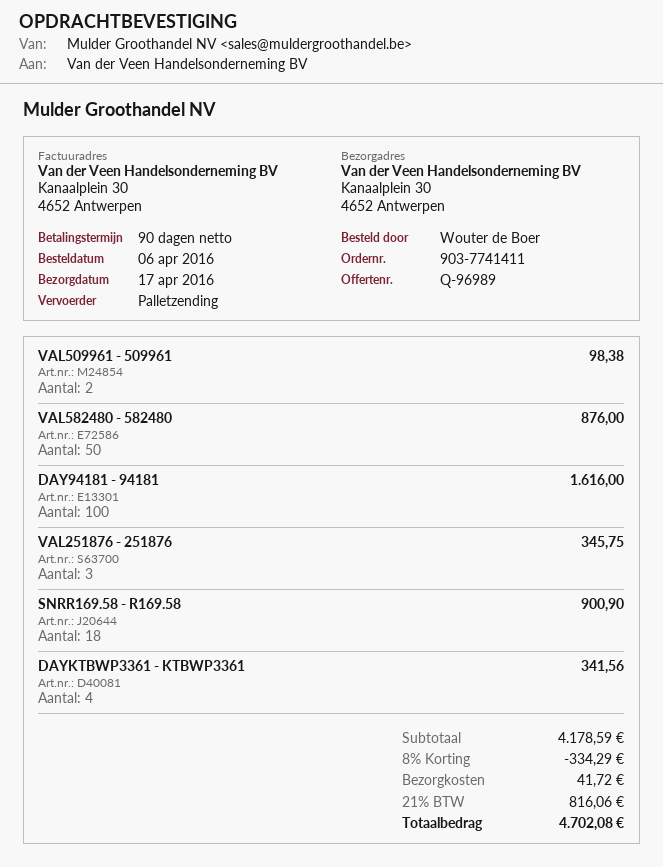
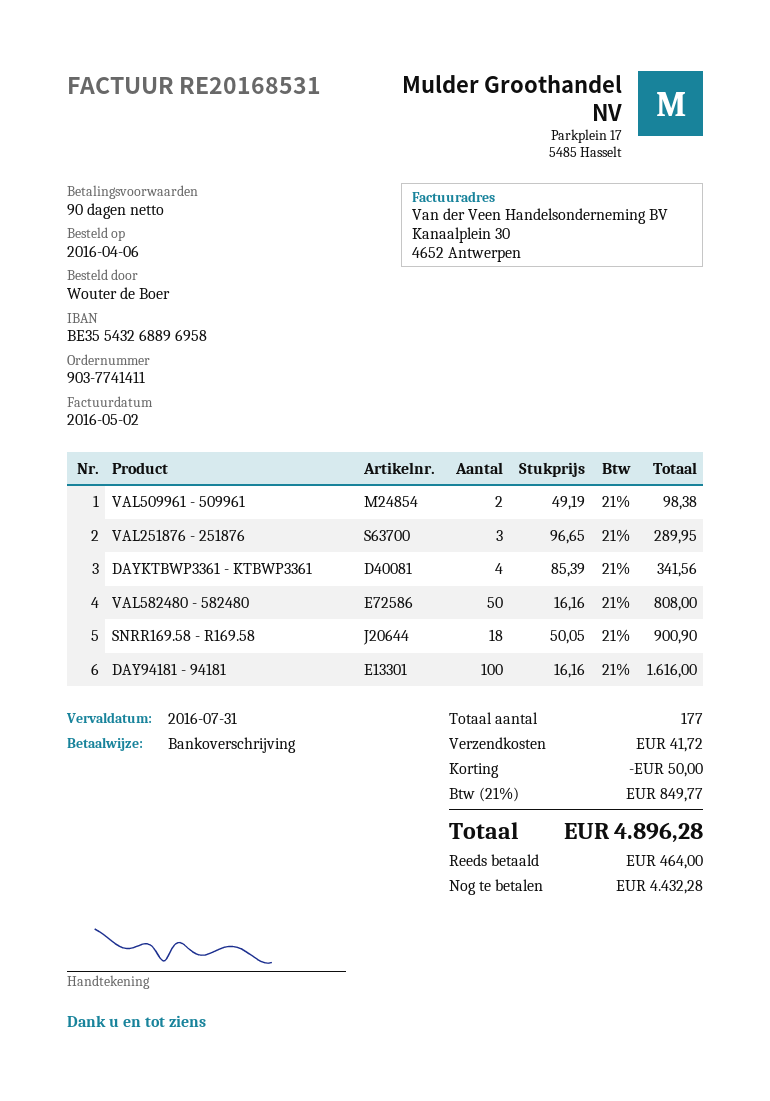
VAL582480 - 582480: 50 for 876.00 -> 50 for 808.00
VAL251876 - 251876: 3 for 345.75 -> 3 for 289.95
discount: 334.29 -> 50.00
tax: 21% = 816.06 -> 21% = 849.77
total: 4702.08 -> 4896.28

